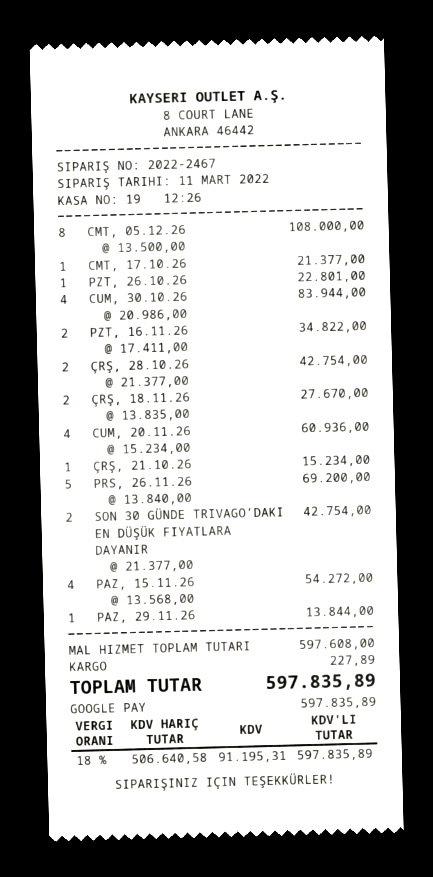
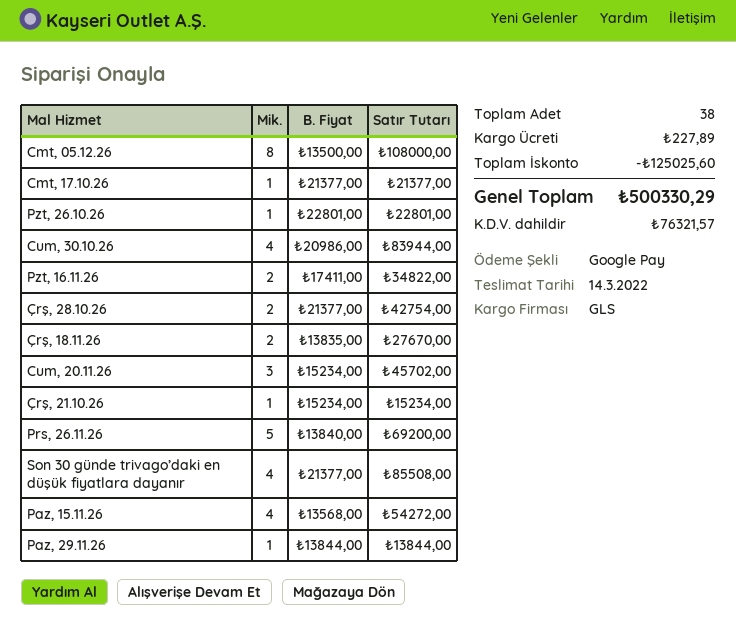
CUM, 20.11.26: 4 x 15234.00 = 60936.00 -> 3 x 15234.00 = 45702.00
SON 30 GÜNDE TRIVAGO’DAKI EN DÜŞÜK FIYATLARA DAYANIR: 2 x 21377.00 = 42754.00 -> 4 x 21377.00 = 85508.00
discount: none -> 125025.60
tax: 91195.31 -> 76321.57
total: 597835.89 -> 500330.29

